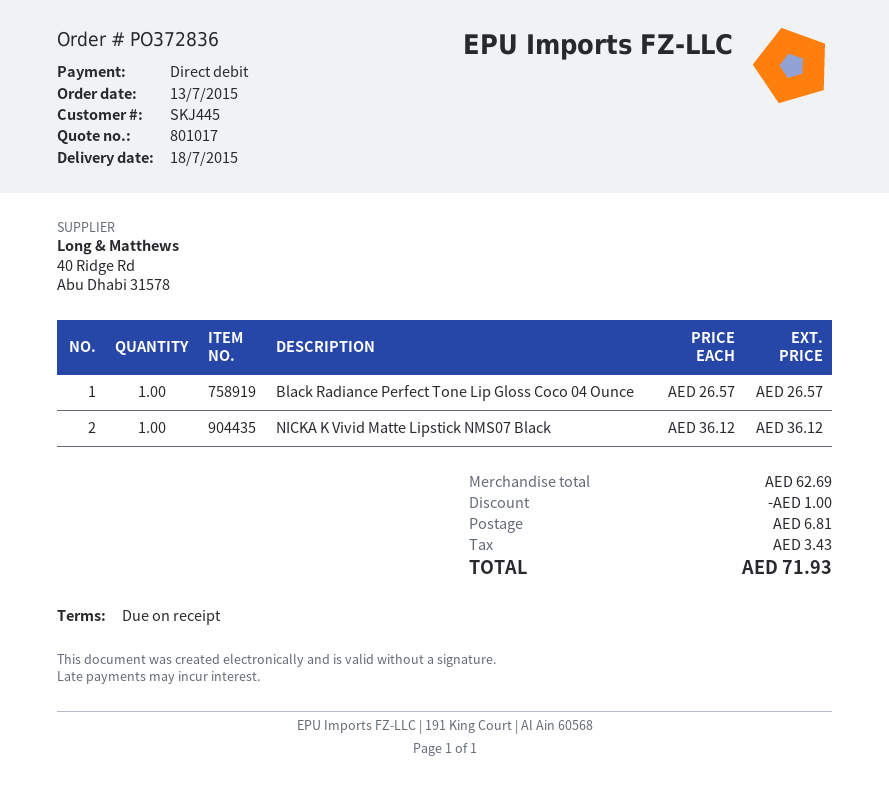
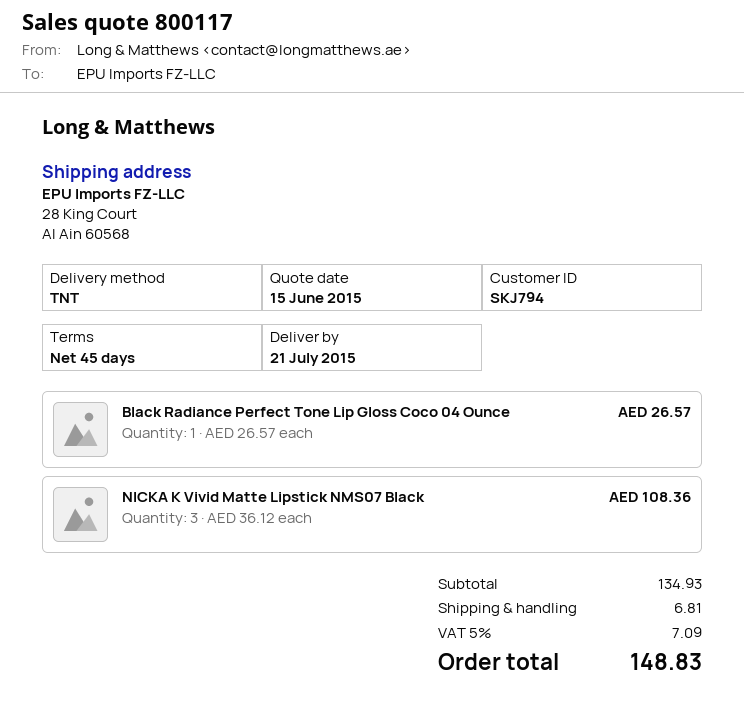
quote number: 801017 -> 800117
delivery date: 2015-07-18 -> 2015-07-21
payment terms: on receipt -> 45 days
customer number: SKJ445 -> SKJ794
NICKA K Vivid Matte Lipstick NMS07 Black: 1 x 36.12 = 36.12 -> 3 x 36.12 = 108.36
subtotal: 62.69 -> 134.93
discount: 1.00 -> none
tax: 3.43 -> 7.09
total: 71.93 -> 148.83

